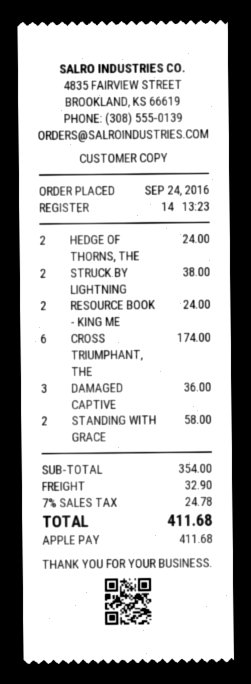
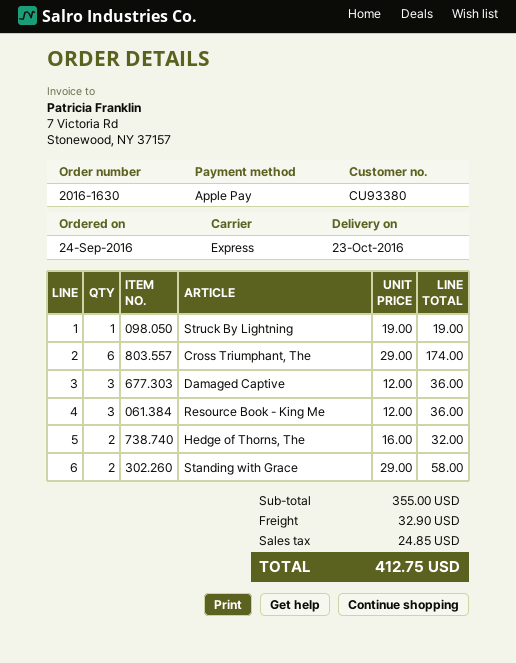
HEDGE OF THORNS, THE: 2 for 24.00 -> 2 for 32.00
STRUCK BY LIGHTNING: 2 for 38.00 -> 1 for 19.00
RESOURCE BOOK - KING ME: 2 for 24.00 -> 3 for 36.00
subtotal: 354.00 -> 355.00
tax: 24.78 -> 24.85
total: 411.68 -> 412.75

